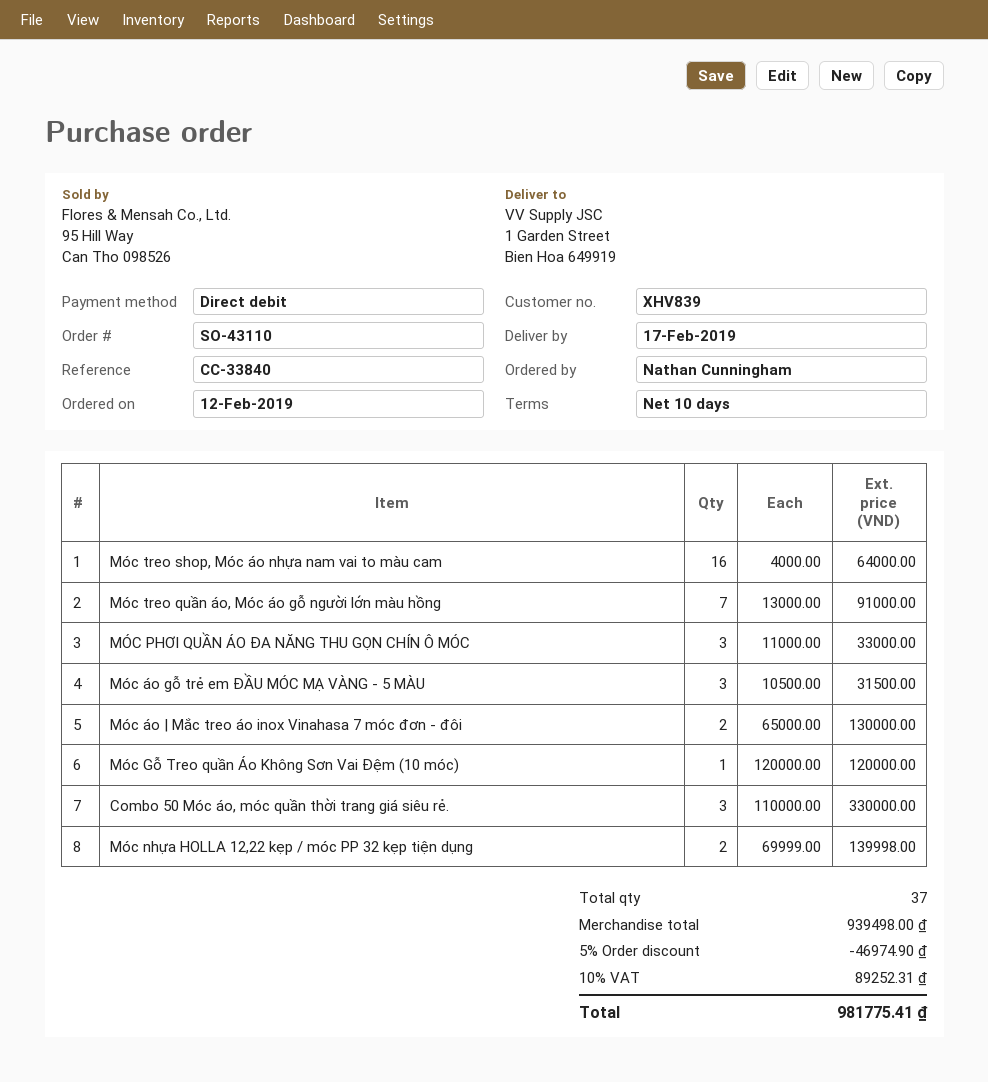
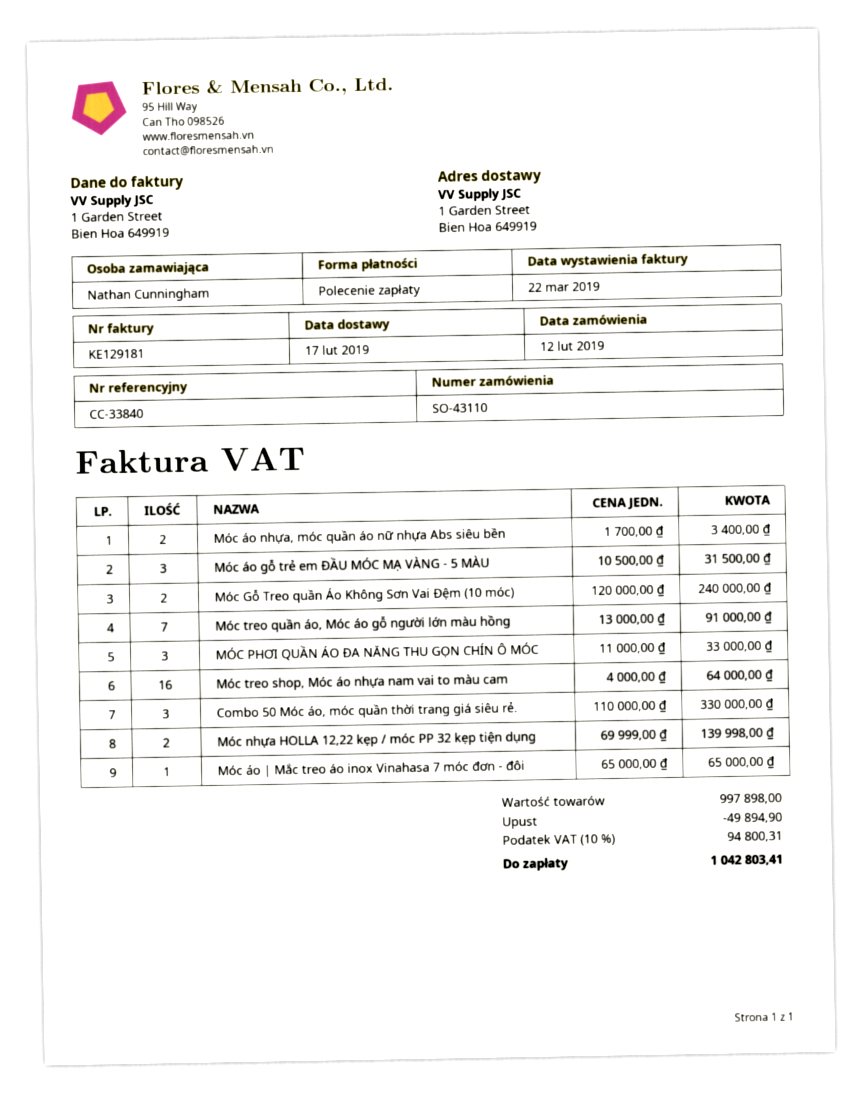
Móc áo | Mắc treo áo inox Vinahasa 7 móc đơn - đôi: 2 x 65000.00 = 130000.00 -> 1 x 65000.00 = 65000.00
Móc Gỗ Treo quần Áo Không Sơn Vai Đệm (10 móc): 1 x 120000.00 = 120000.00 -> 2 x 120000.00 = 240000.00
Móc áo nhựa, móc quần áo nữ nhựa Abs siêu bền: none -> 2 x 1700.00 = 3400.00
subtotal: 939498.00 -> 997898.00
discount: 46974.90 -> 49894.90
tax: 10% = 89252.31 -> 10% = 94800.31
total: 981775.41 -> 1042803.41

